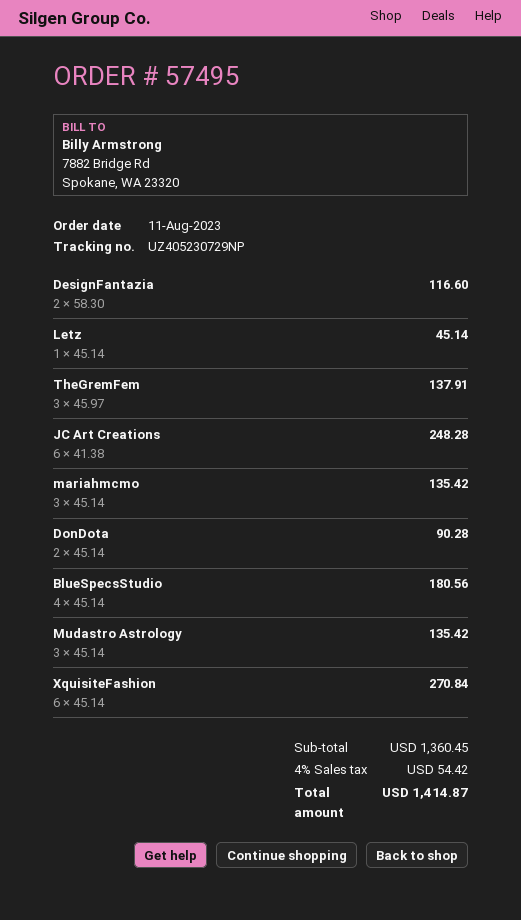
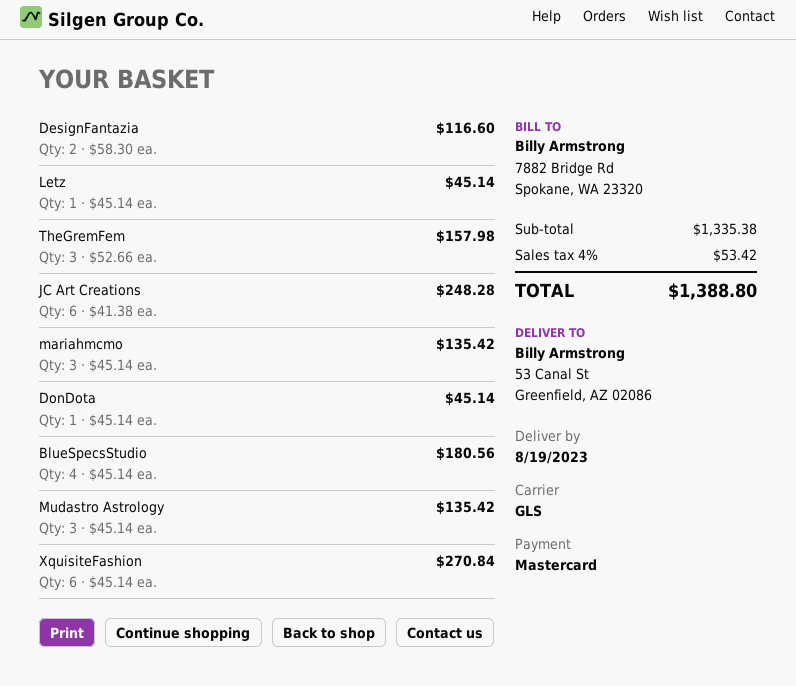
TheGremFem: 3 x 45.97 = 137.91 -> 3 x 52.66 = 157.98
DonDota: 2 x 45.14 = 90.28 -> 1 x 45.14 = 45.14
subtotal: 1360.45 -> 1335.38
tax: 4% = 54.42 -> 4% = 53.42
total: 1414.87 -> 1388.80

